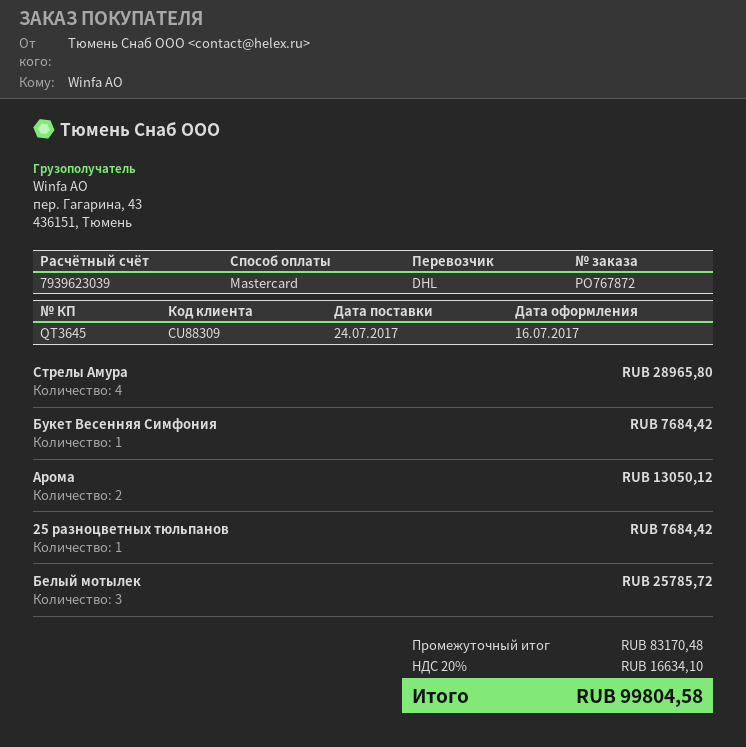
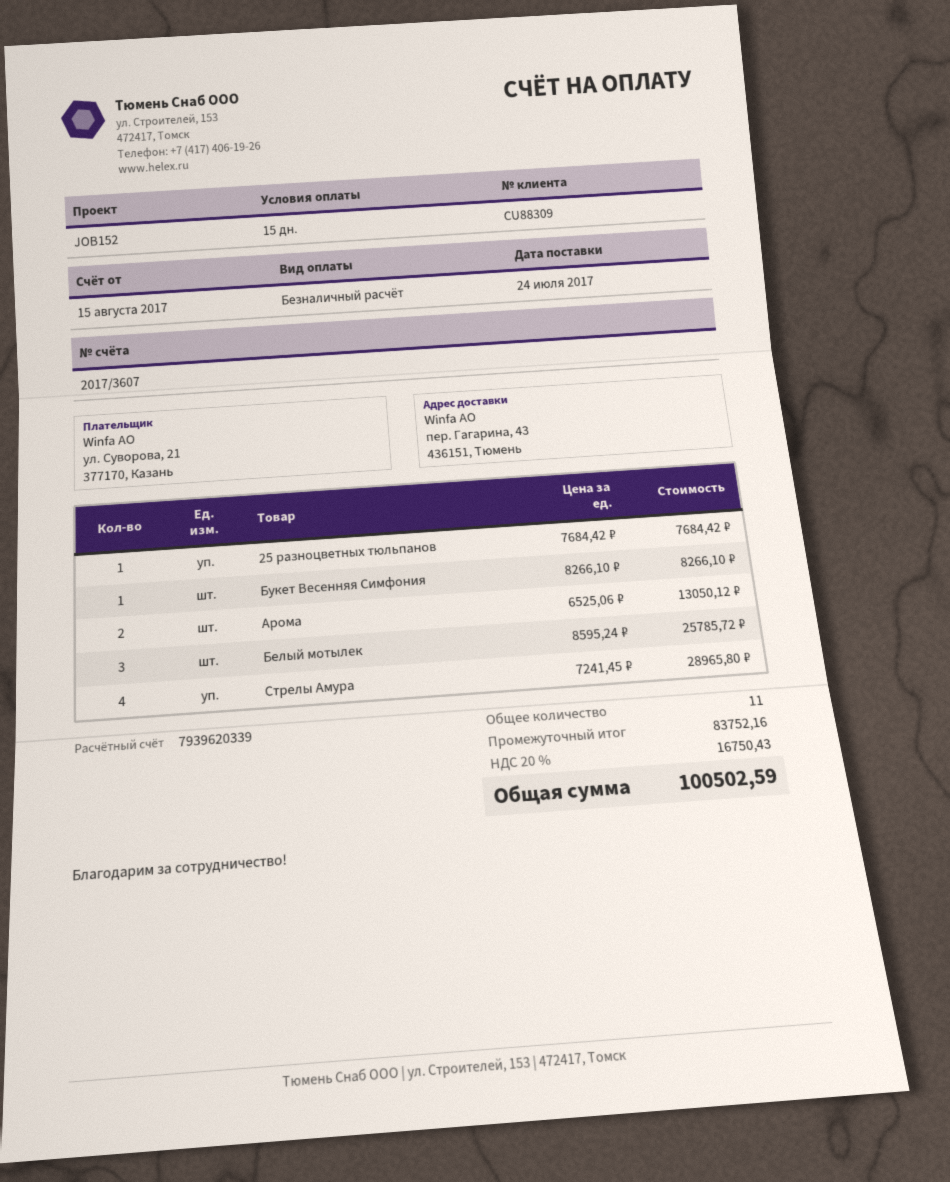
payment method: Mastercard -> bank transfer
bank account: 7939623039 -> 7939620339
Букет Весенняя Симфония: 1 for 7684.42 -> 1 for 8266.10
subtotal: 83170.48 -> 83752.16
tax: 20% = 16634.10 -> 20% = 16750.43
total: 99804.58 -> 100502.59

